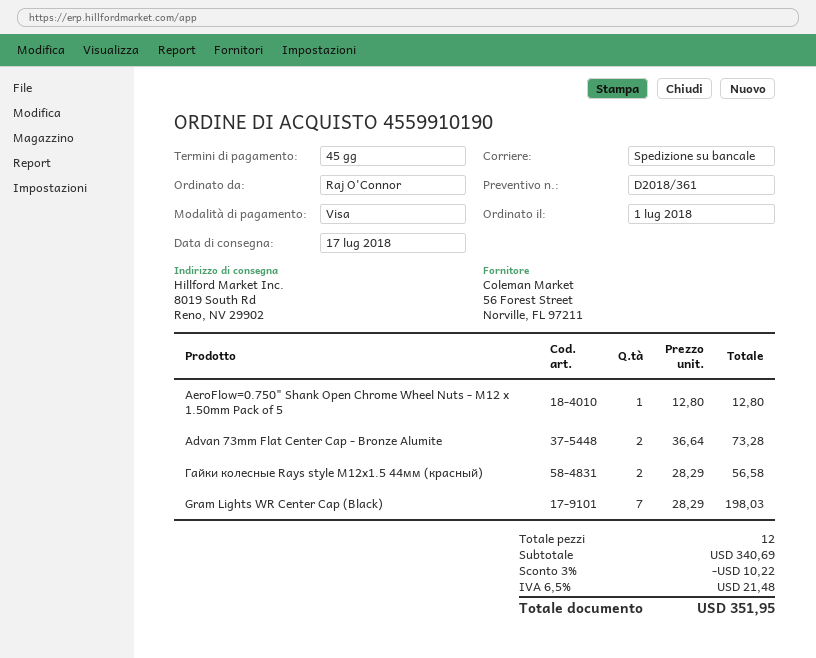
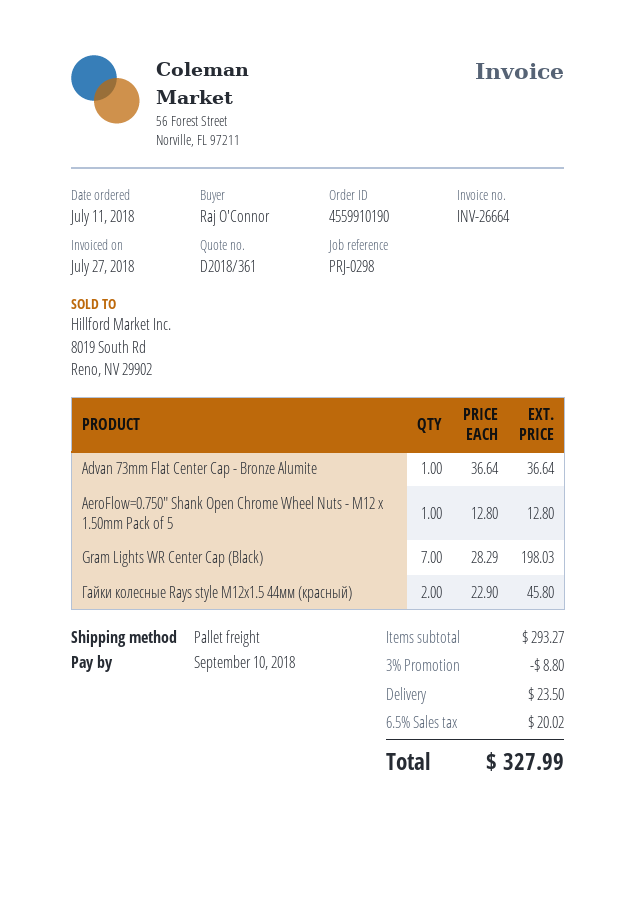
order date: 2018-07-01 -> 2018-07-11
Advan 73mm Flat Center Cap - Bronze Alumite: 2 x 36.64 = 73.28 -> 1 x 36.64 = 36.64
Гайки колесные Rays style M12x1.5 44мм (красный): 2 x 28.29 = 56.58 -> 2 x 22.90 = 45.80
subtotal: 340.69 -> 293.27
discount: 3% = 10.22 -> 3% = 8.80
shipping: none -> 23.50
tax: 6.5% = 21.48 -> 6.5% = 20.02
total: 351.95 -> 327.99

